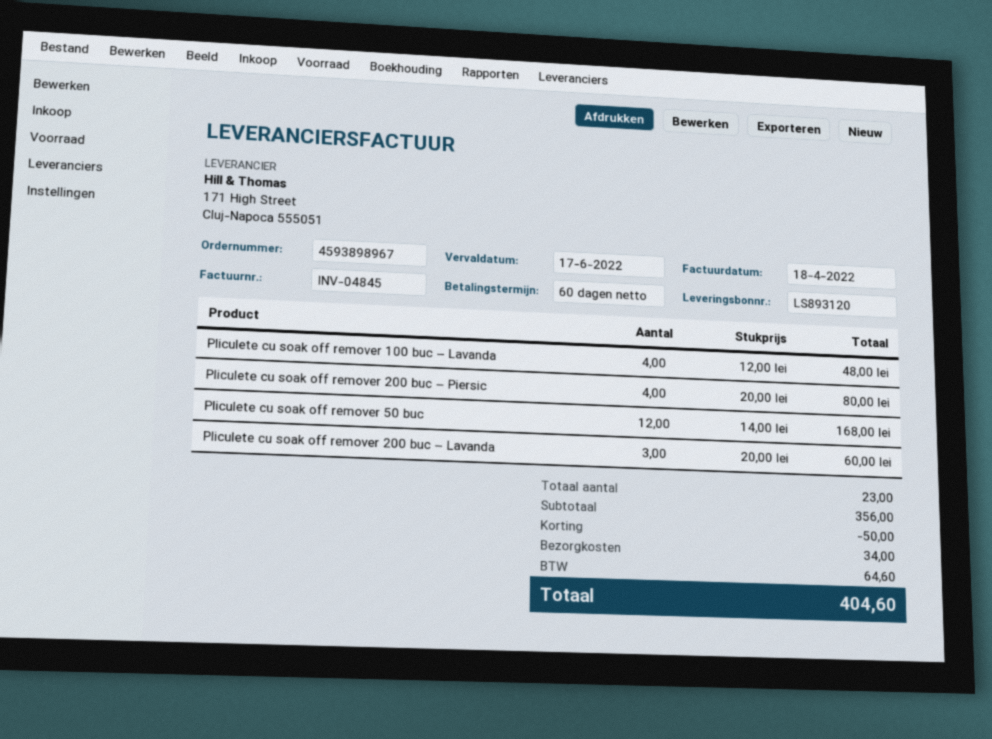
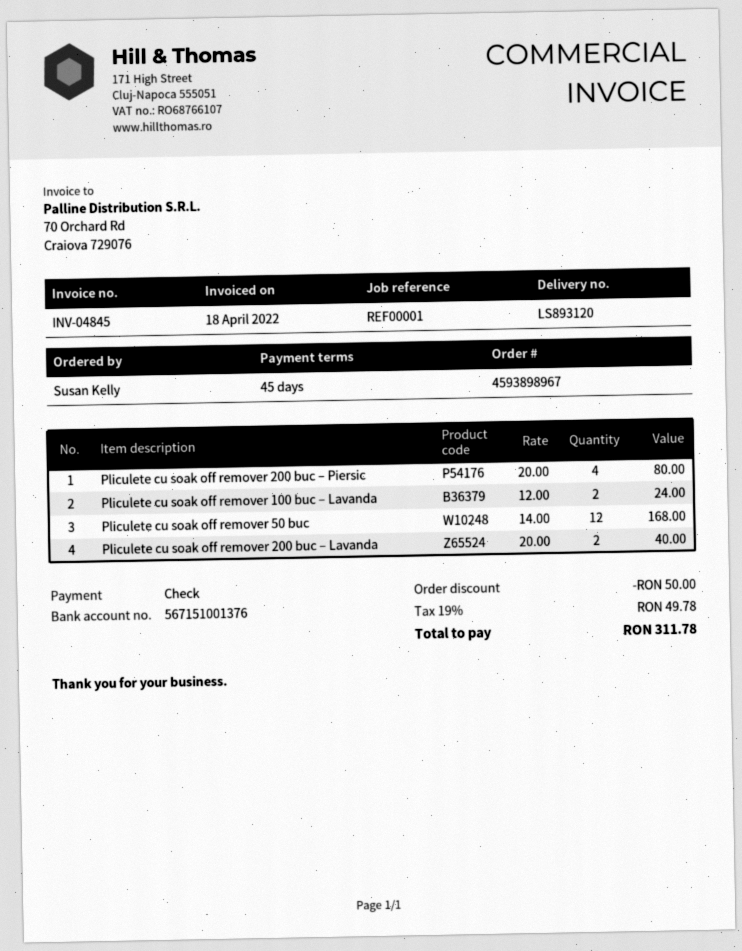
payment terms: 60 days -> 45 days
Pliculete cu soak off remover 100 buc – Lavanda: 4 x 12.00 = 48.00 -> 2 x 12.00 = 24.00
Pliculete cu soak off remover 200 buc – Lavanda: 3 x 20.00 = 60.00 -> 2 x 20.00 = 40.00
shipping: 34.00 -> none
tax: 64.60 -> 49.78
total: 404.60 -> 311.78

